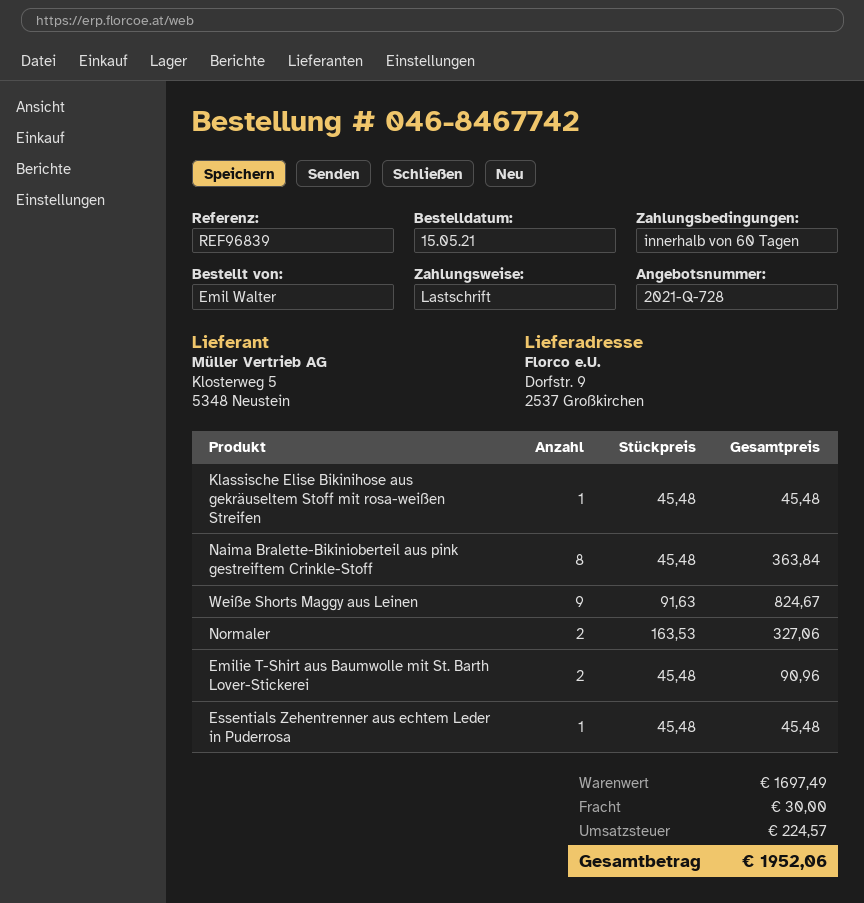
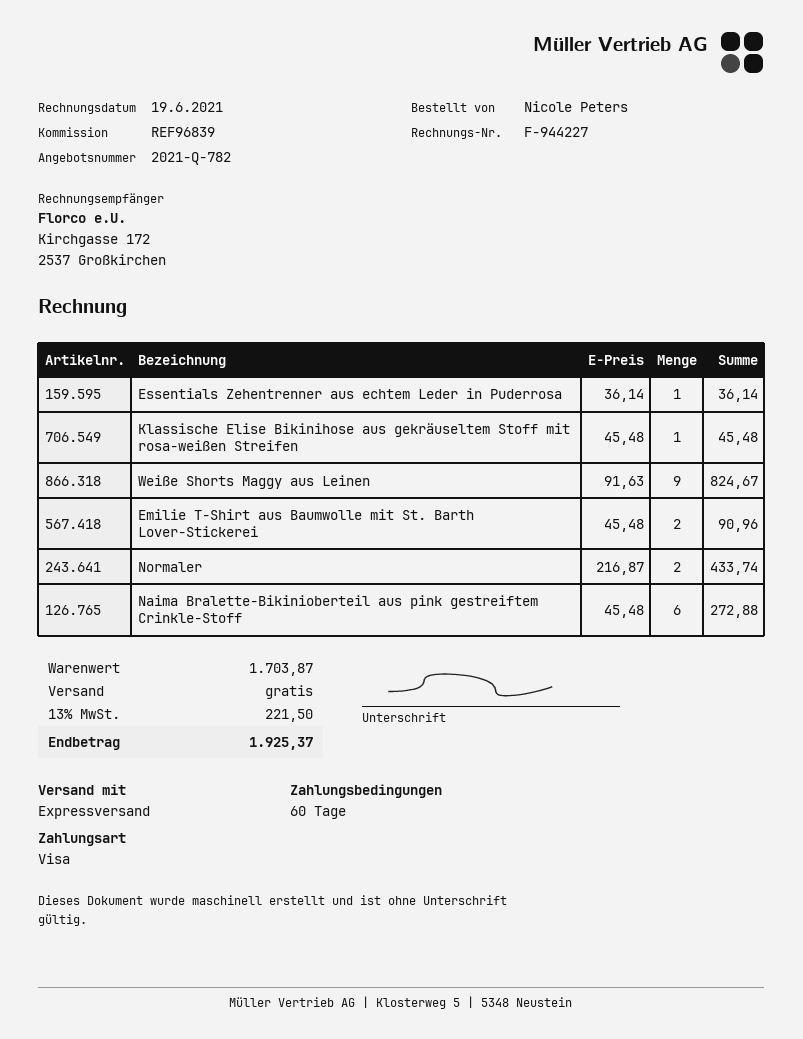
quote number: 2021-Q-728 -> 2021-Q-782
ordered by: Emil Walter -> Nicole Peters
payment method: direct debit -> Visa
Naima Bralette-Bikinioberteil aus pink gestreiftem Crinkle-Stoff: 8 x 45.48 = 363.84 -> 6 x 45.48 = 272.88
Normaler: 2 x 163.53 = 327.06 -> 2 x 216.87 = 433.74
Essentials Zehentrenner aus echtem Leder in Puderrosa: 1 x 45.48 = 45.48 -> 1 x 36.14 = 36.14
subtotal: 1697.49 -> 1703.87
shipping: 30.00 -> 0.00
tax: 224.57 -> 221.50
total: 1952.06 -> 1925.37

